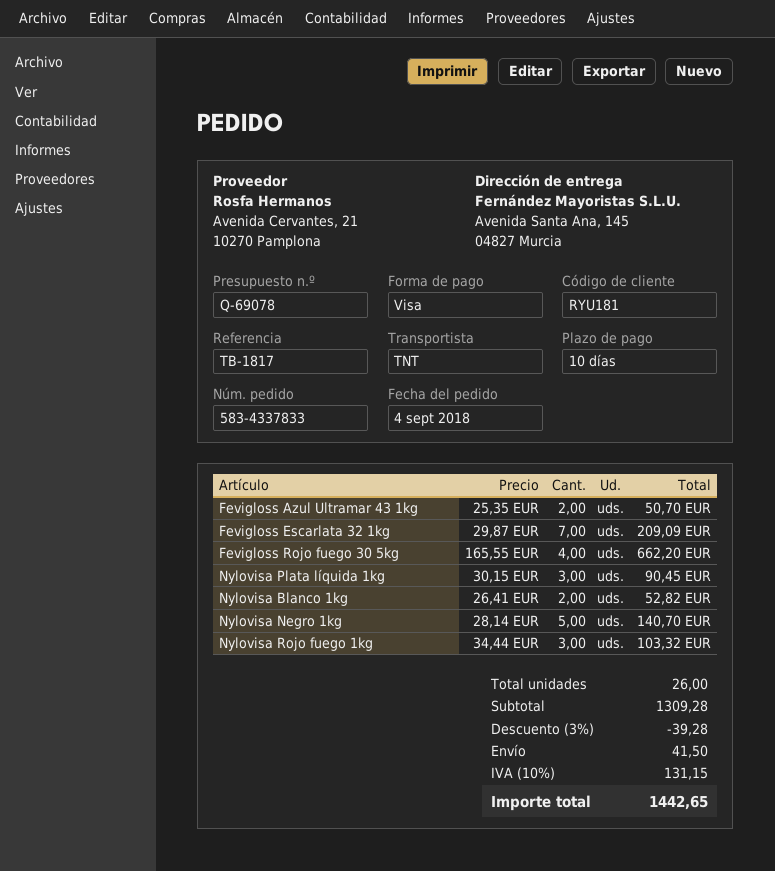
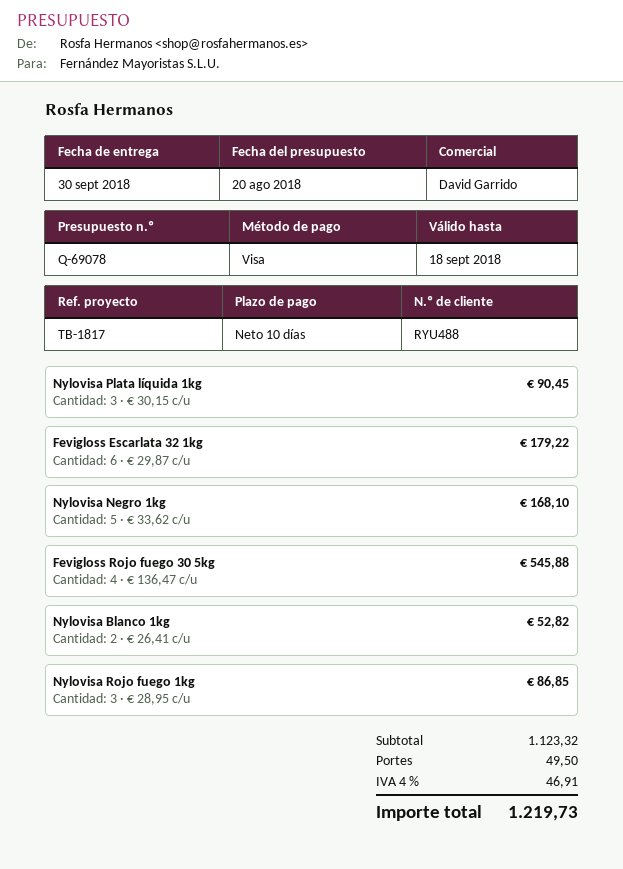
customer number: RYU181 -> RYU488
Fevigloss Azul Ultramar 43 1kg: 2 x 25.35 = 50.70 -> none
Fevigloss Escarlata 32 1kg: 7 x 29.87 = 209.09 -> 6 x 29.87 = 179.22
Fevigloss Rojo fuego 30 5kg: 4 x 165.55 = 662.20 -> 4 x 136.47 = 545.88
Nylovisa Negro 1kg: 5 x 28.14 = 140.70 -> 5 x 33.62 = 168.10
Nylovisa Rojo fuego 1kg: 3 x 34.44 = 103.32 -> 3 x 28.95 = 86.85
subtotal: 1309.28 -> 1123.32
discount: 3% = 39.28 -> none
shipping: 41.50 -> 49.50
tax: 10% = 131.15 -> 4% = 46.91
total: 1442.65 -> 1219.73

